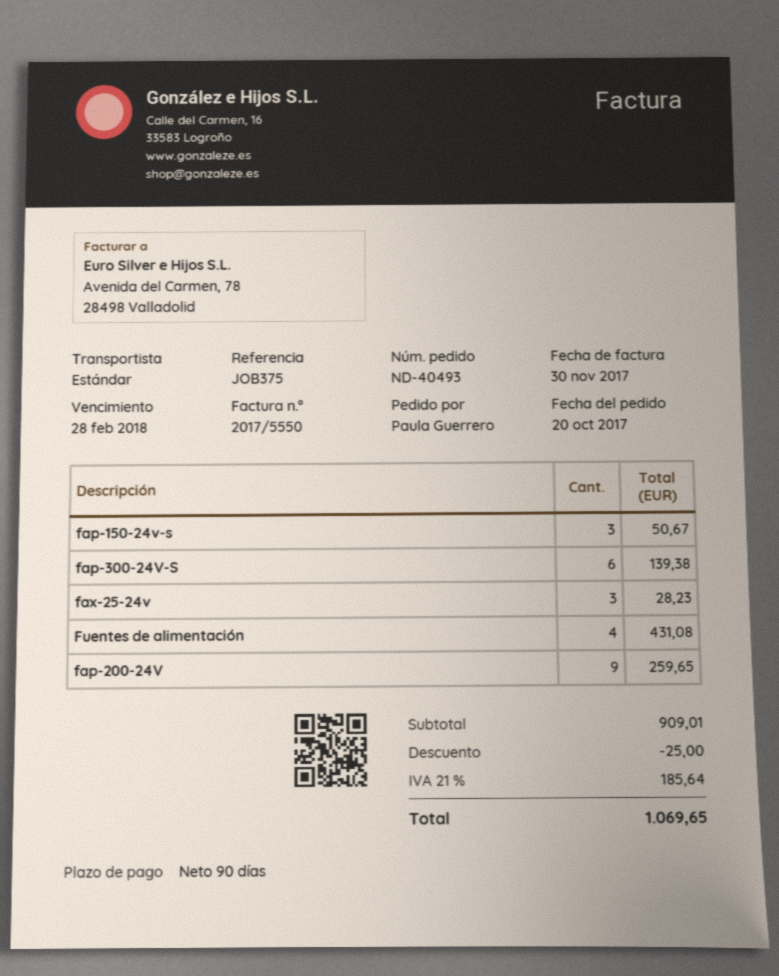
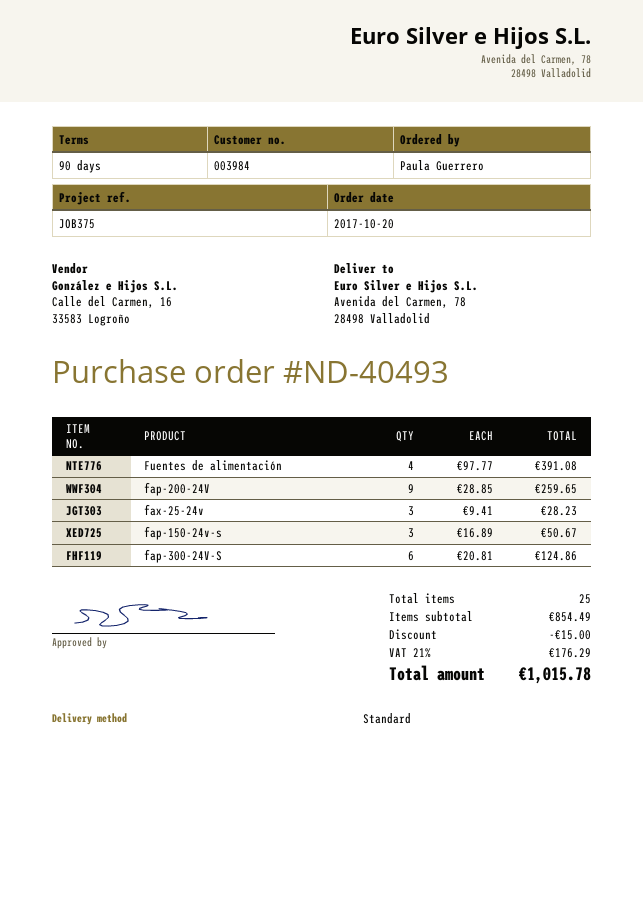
fap-300-24V-S: 6 for 139.38 -> 6 for 124.86
Fuentes de alimentación: 4 for 431.08 -> 4 for 391.08
subtotal: 909.01 -> 854.49
discount: 25.00 -> 15.00
tax: 21% = 185.64 -> 21% = 176.29
total: 1069.65 -> 1015.78

